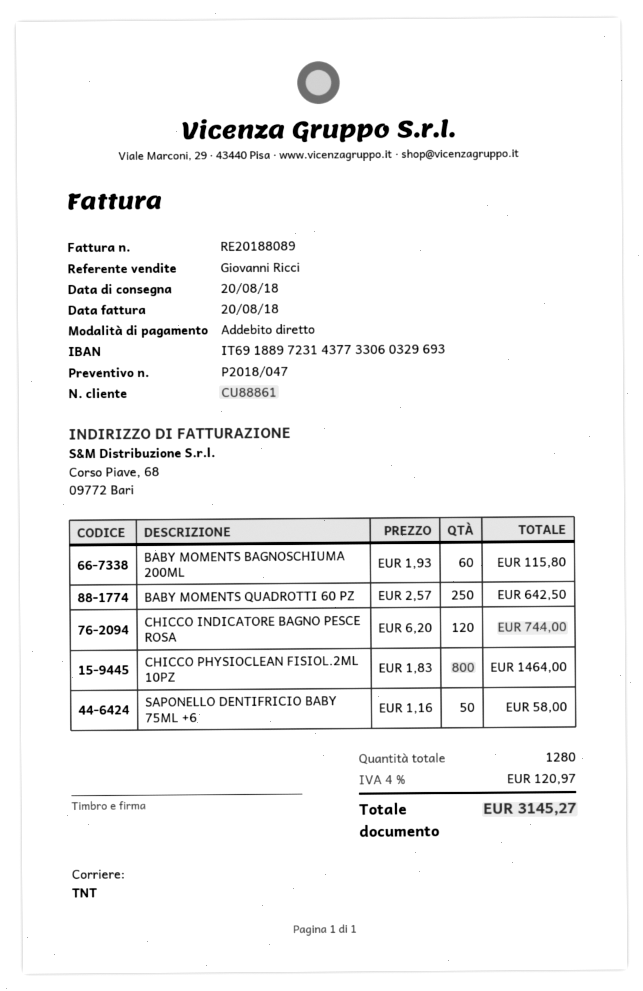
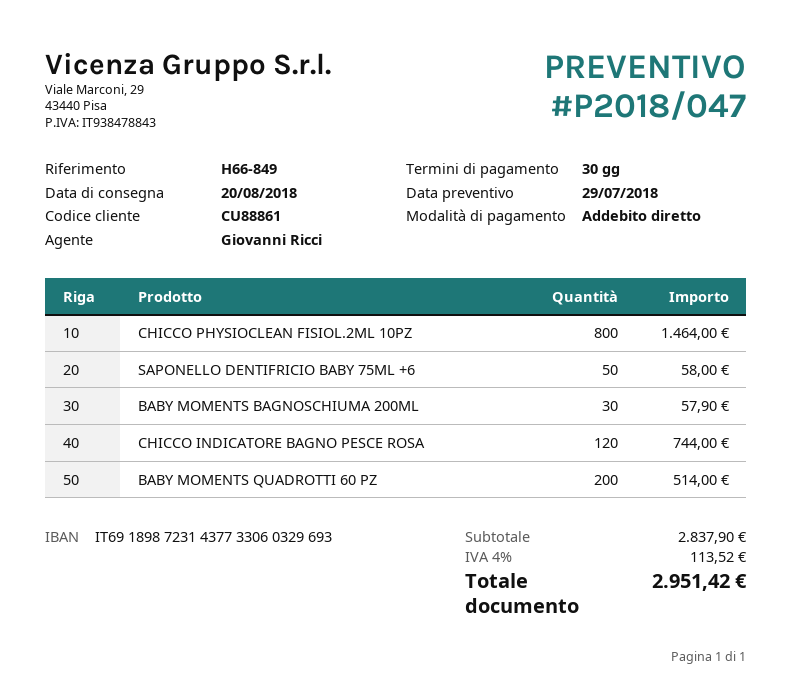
bank account: IT6918897231437733060329693 -> IT6918987231437733060329693
BABY MOMENTS BAGNOSCHIUMA 200ML: 60 for 115.80 -> 30 for 57.90
BABY MOMENTS QUADROTTI 60 PZ: 250 for 642.50 -> 200 for 514.00
tax: 4% = 120.97 -> 4% = 113.52
total: 3145.27 -> 2951.42

